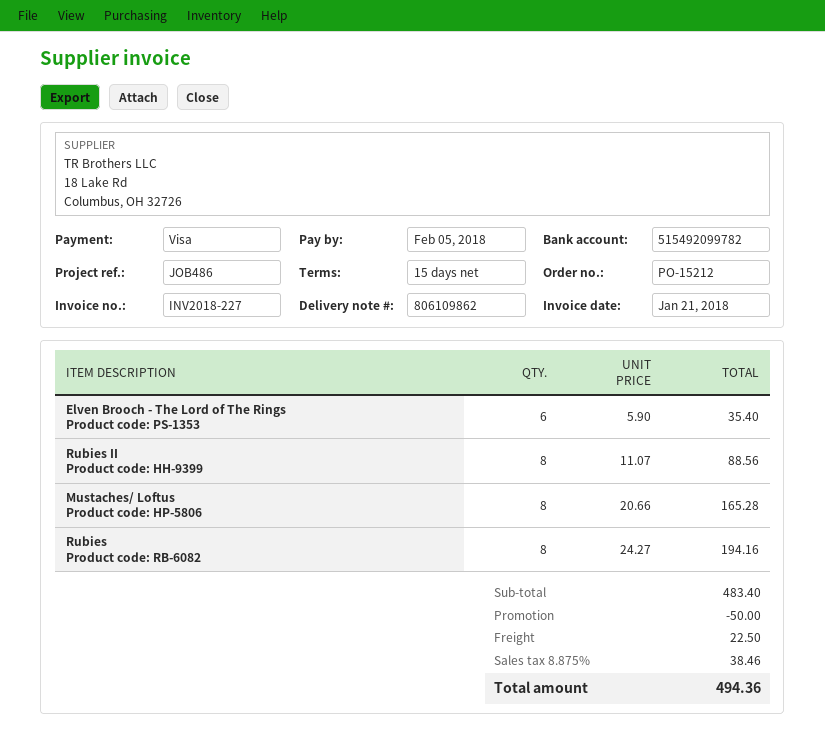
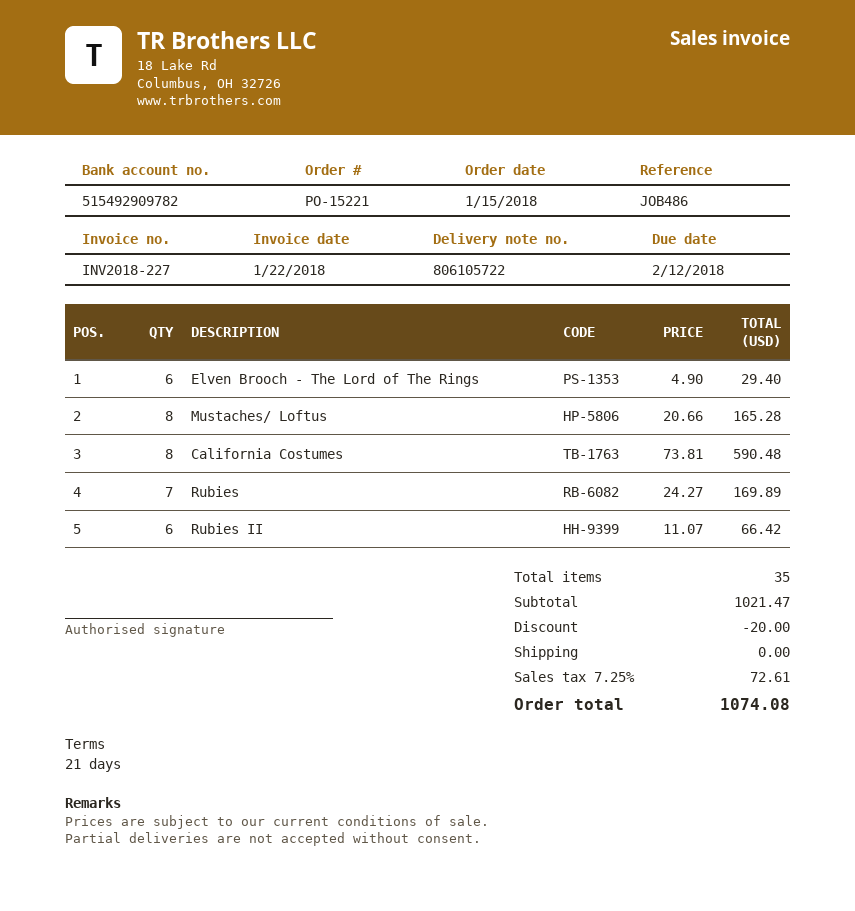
order number: PO-15212 -> PO-15221
delivery note number: 806109862 -> 806105722
invoice date: 2018-01-21 -> 2018-01-22
payment terms: 15 days -> 21 days
due date: 2018-02-05 -> 2018-02-12
bank account: 515492099782 -> 515492909782
Elven Brooch - The Lord of The Rings: 6 x 5.90 = 35.40 -> 6 x 4.90 = 29.40
Rubies II: 8 x 11.07 = 88.56 -> 6 x 11.07 = 66.42
Rubies: 8 x 24.27 = 194.16 -> 7 x 24.27 = 169.89
California Costumes: none -> 8 x 73.81 = 590.48
subtotal: 483.40 -> 1021.47
discount: 50.00 -> 20.00
shipping: 22.50 -> 0.00
tax: 8.875% = 38.46 -> 7.25% = 72.61
total: 494.36 -> 1074.08

